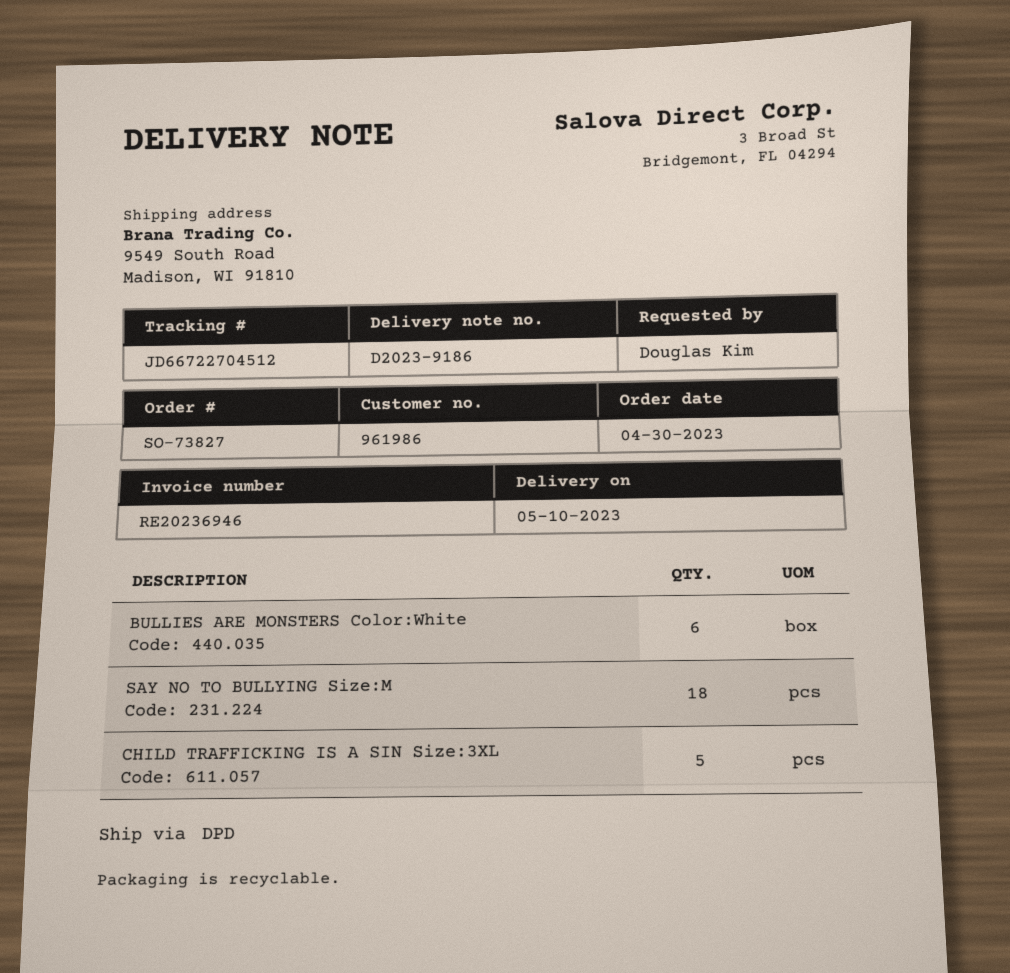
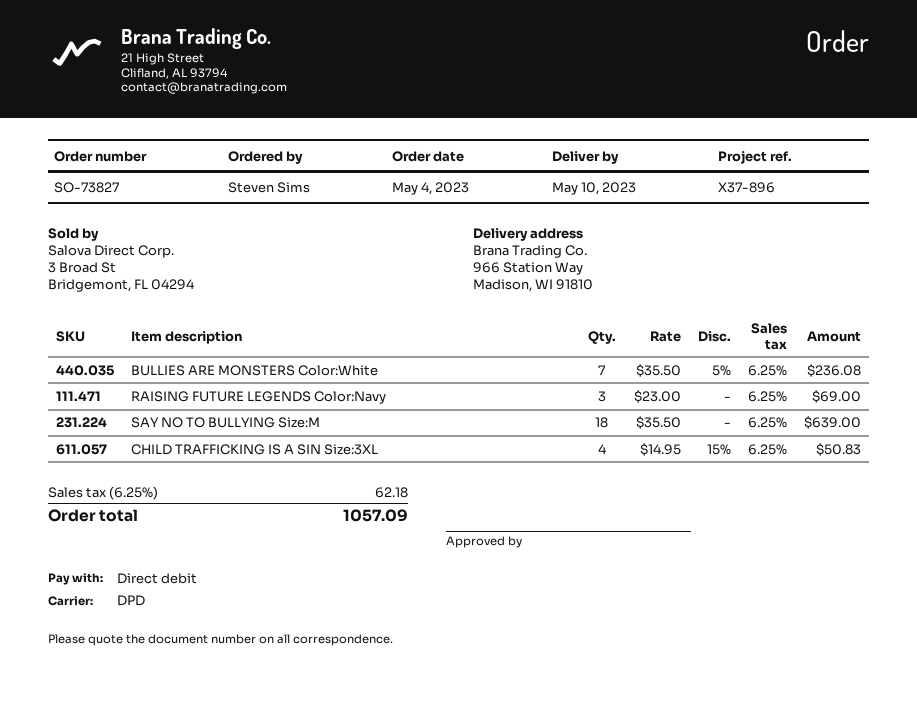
order date: 2023-04-30 -> 2023-05-04
ordered by: Douglas Kim -> Steven Sims
ship to: 9549 South Road, Madison, WI 91810 -> 966 Station Way, Madison, WI 91810
BULLIES ARE MONSTERS Color:White: 6 -> 7
CHILD TRAFFICKING IS A SIN Size:3XL: 5 -> 4
RAISING FUTURE LEGENDS Color:Navy: none -> 3

